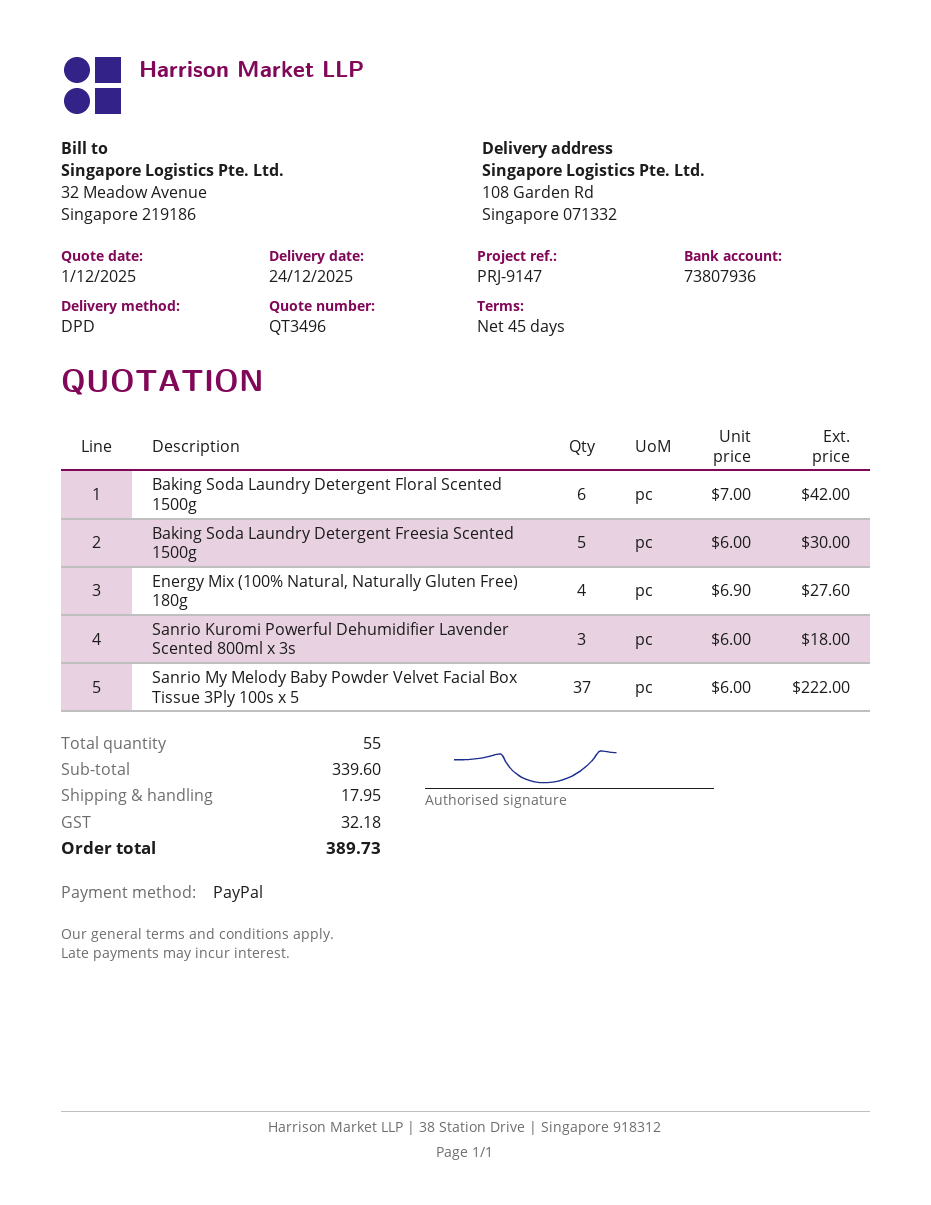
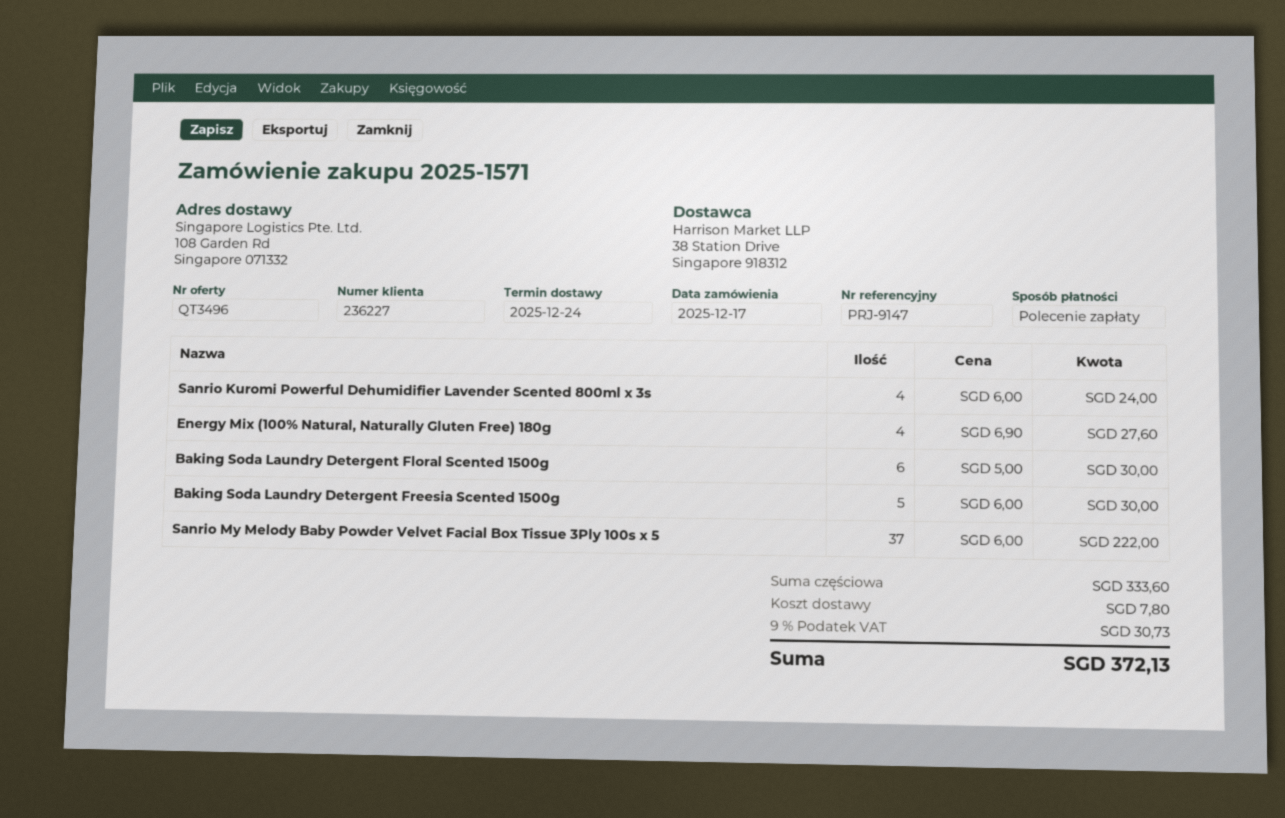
payment method: PayPal -> direct debit
Baking Soda Laundry Detergent Floral Scented 1500g: 6 x 7.00 = 42.00 -> 6 x 5.00 = 30.00
Sanrio Kuromi Powerful Dehumidifier Lavender Scented 800ml x 3s: 3 x 6.00 = 18.00 -> 4 x 6.00 = 24.00
subtotal: 339.60 -> 333.60
shipping: 17.95 -> 7.80
tax: 32.18 -> 30.73
total: 389.73 -> 372.13

